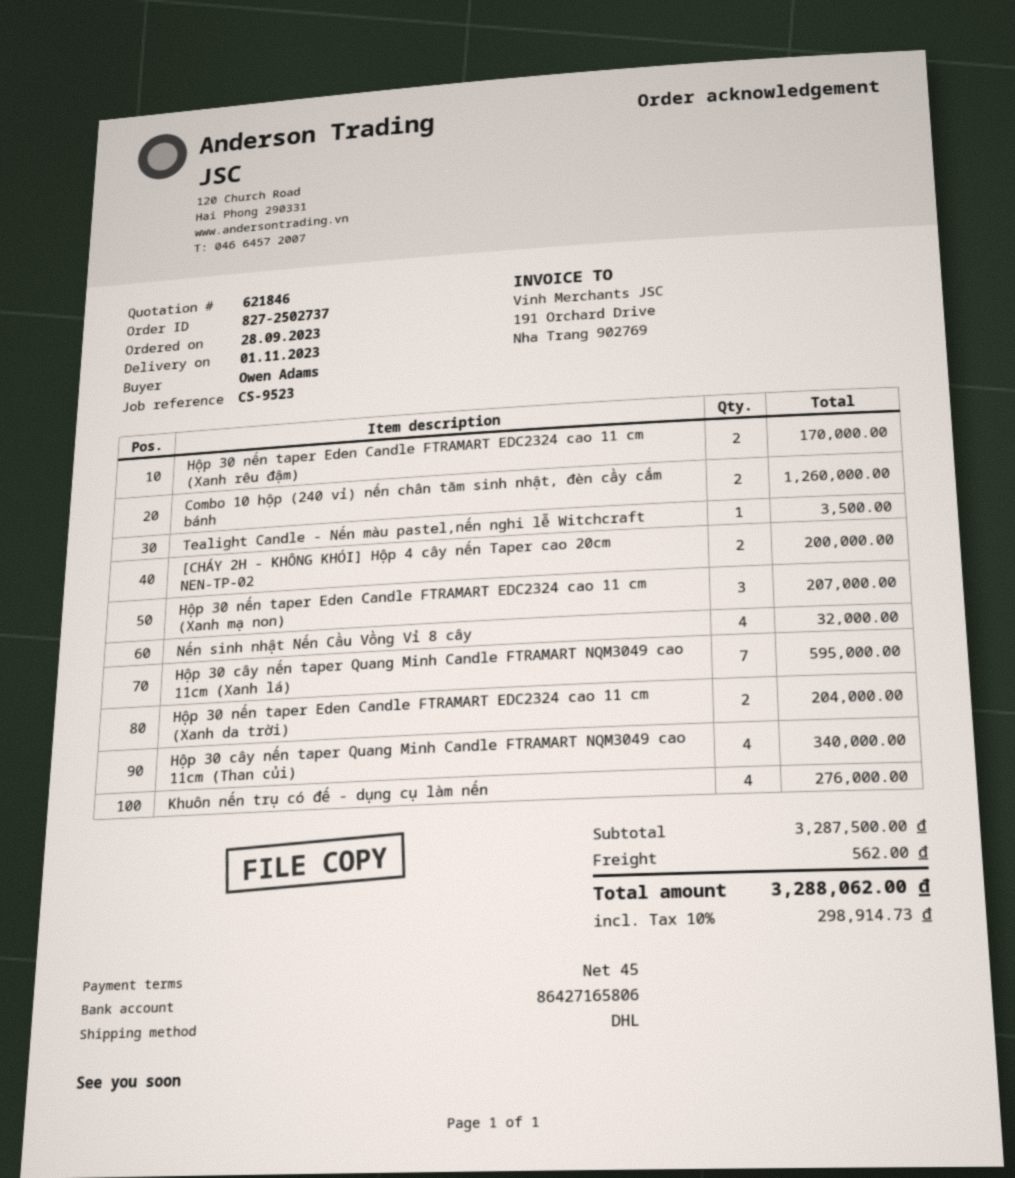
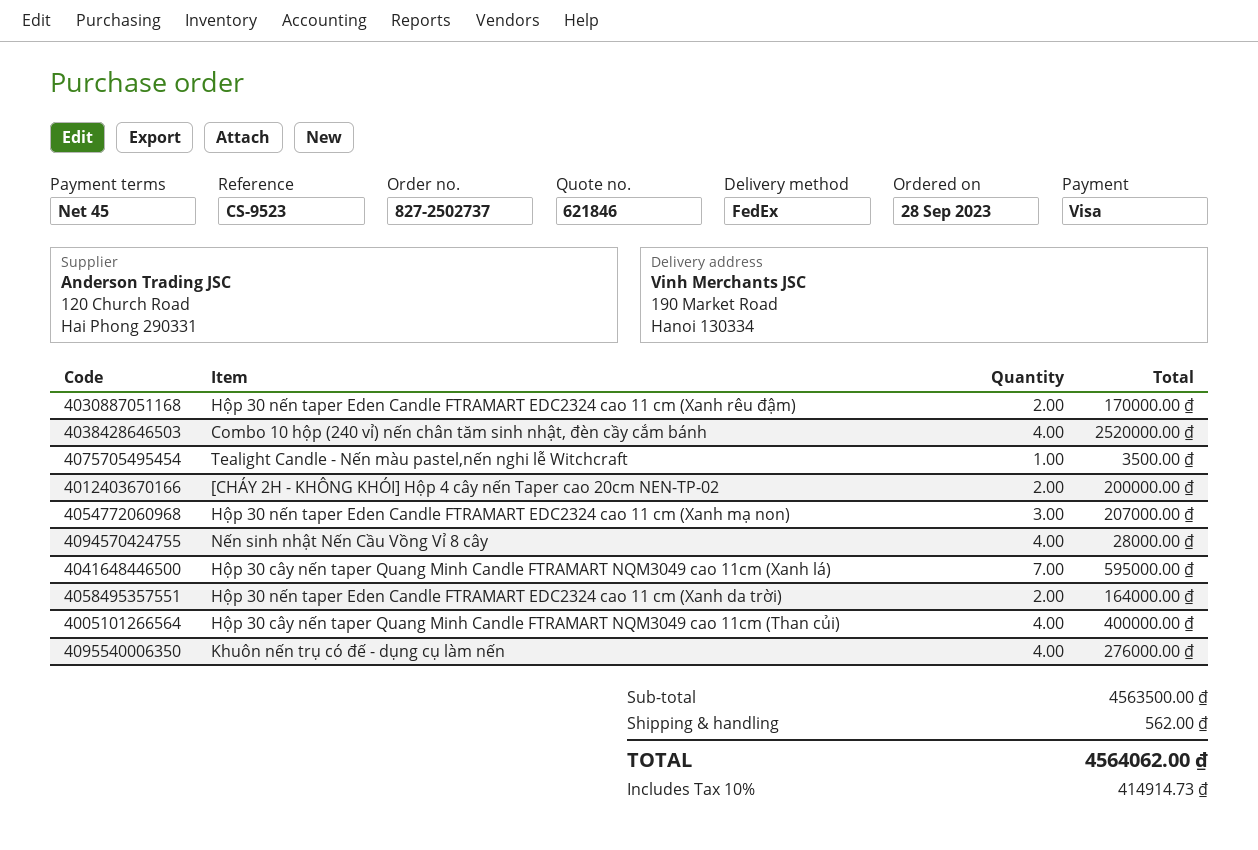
shipping method: DHL -> FedEx
Combo 10 hộp (240 vỉ) nến chân tăm sinh nhật, đèn cầy cắm bánh: 2 for 1260000.00 -> 4 for 2520000.00
Nến sinh nhật Nến Cầu Vồng Vỉ 8 cây: 4 for 32000.00 -> 4 for 28000.00
Hộp 30 nến taper Eden Candle FTRAMART EDC2324 cao 11 cm (Xanh da trời): 2 for 204000.00 -> 2 for 164000.00
Hộp 30 cây nến taper Quang Minh Candle FTRAMART NQM3049 cao 11cm (Than củi): 4 for 340000.00 -> 4 for 400000.00
subtotal: 3287500.00 -> 4563500.00
tax: 10% = 298914.73 -> 10% = 414914.73
total: 3288062.00 -> 4564062.00

